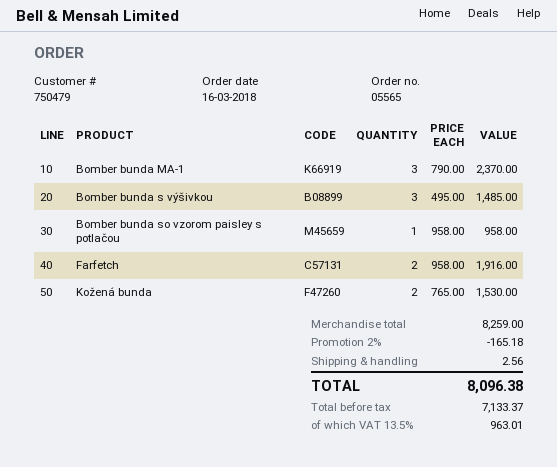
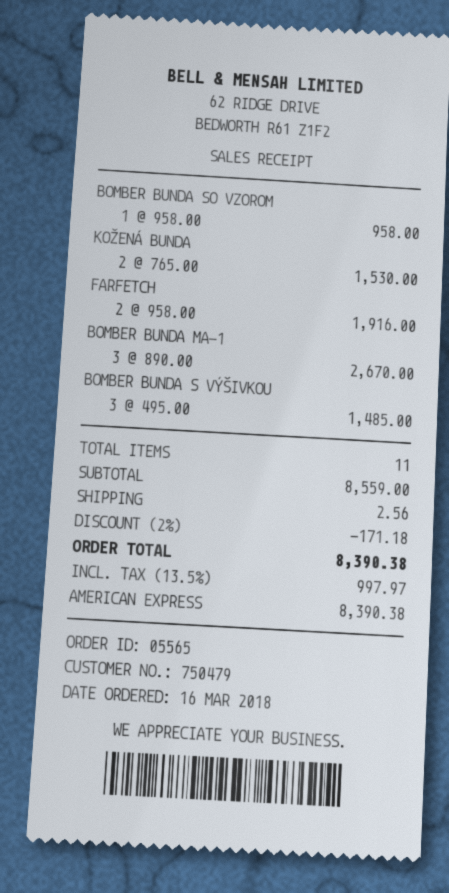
Bomber bunda MA-1: 3 x 790.00 = 2370.00 -> 3 x 890.00 = 2670.00
subtotal: 8259.00 -> 8559.00
discount: 2% = 165.18 -> 2% = 171.18
tax: 13.5% = 963.01 -> 13.5% = 997.97
total: 8096.38 -> 8390.38

